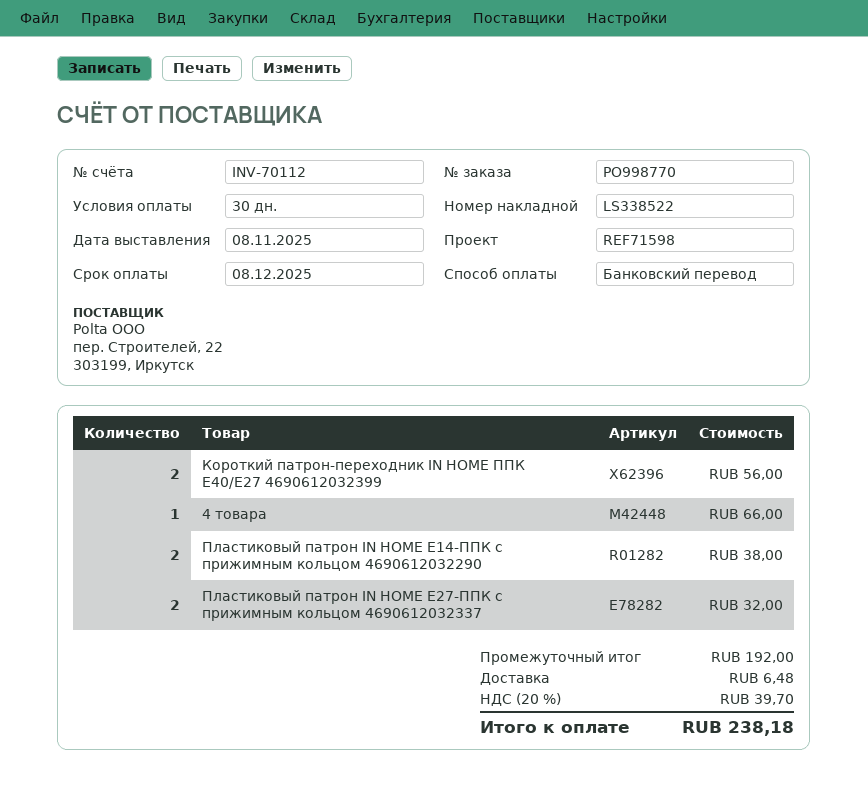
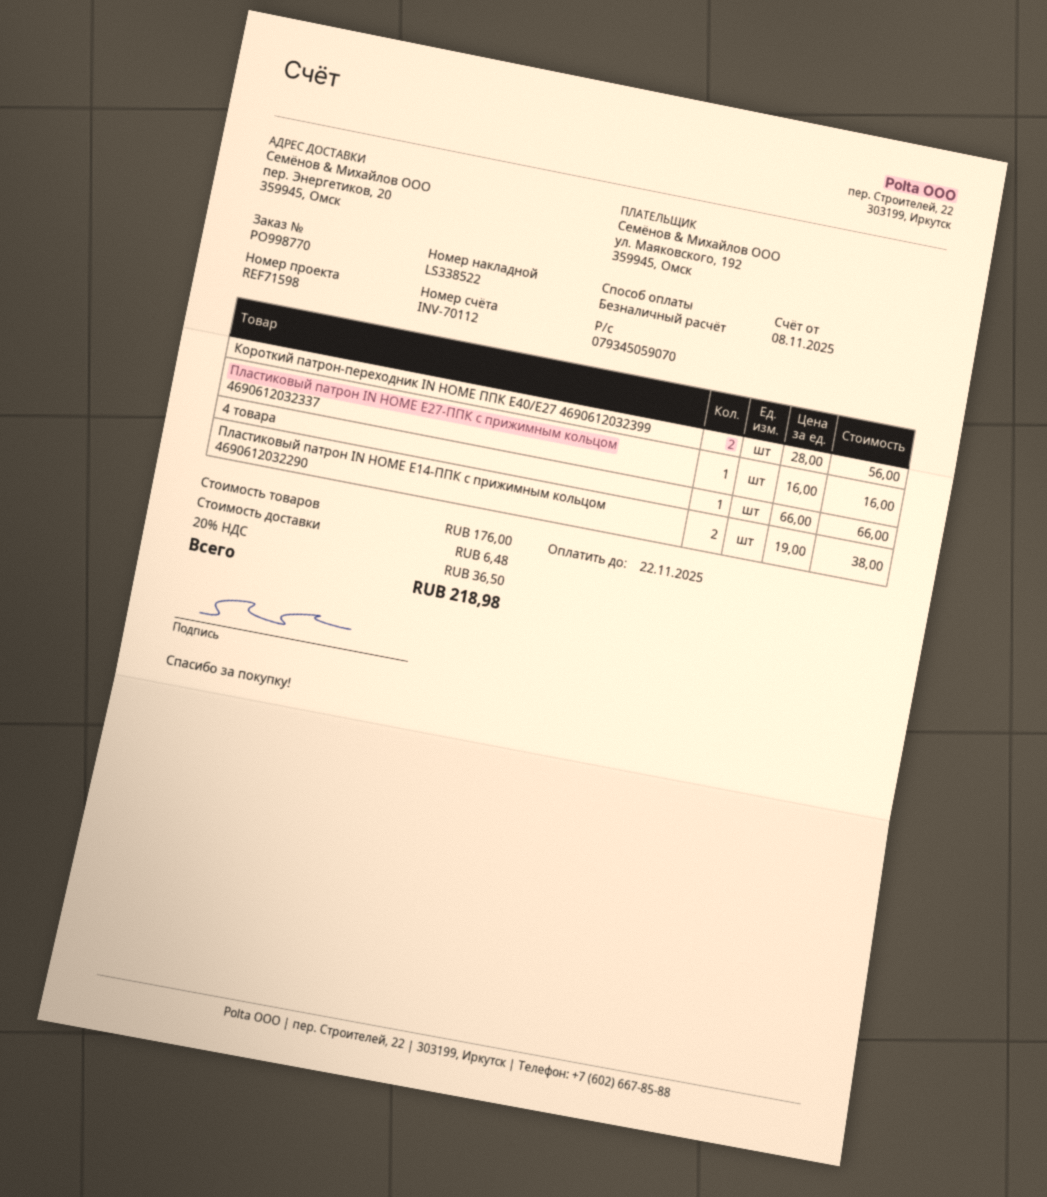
due date: 2025-12-08 -> 2025-11-22
Пластиковый патрон IN HOME E27-ППК с прижимным кольцом 4690612032337: 2 for 32.00 -> 1 for 16.00
subtotal: 192.00 -> 176.00
tax: 20% = 39.70 -> 20% = 36.50
total: 238.18 -> 218.98

